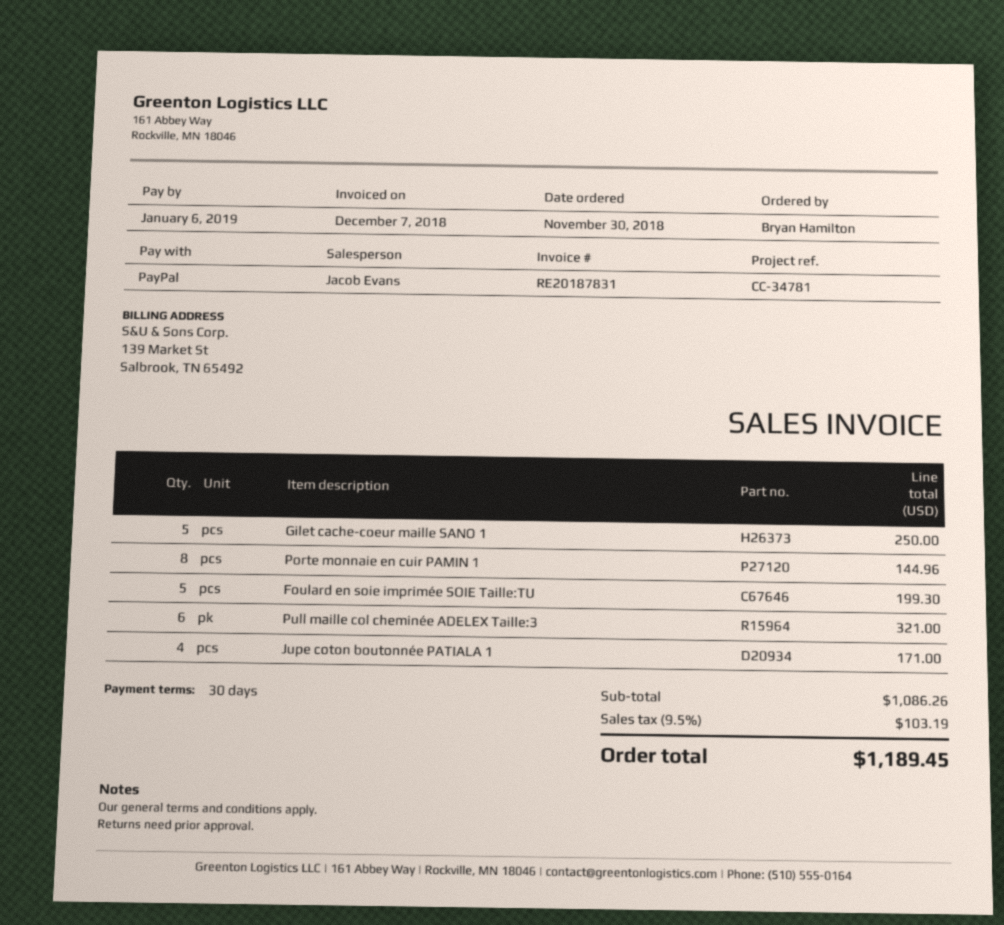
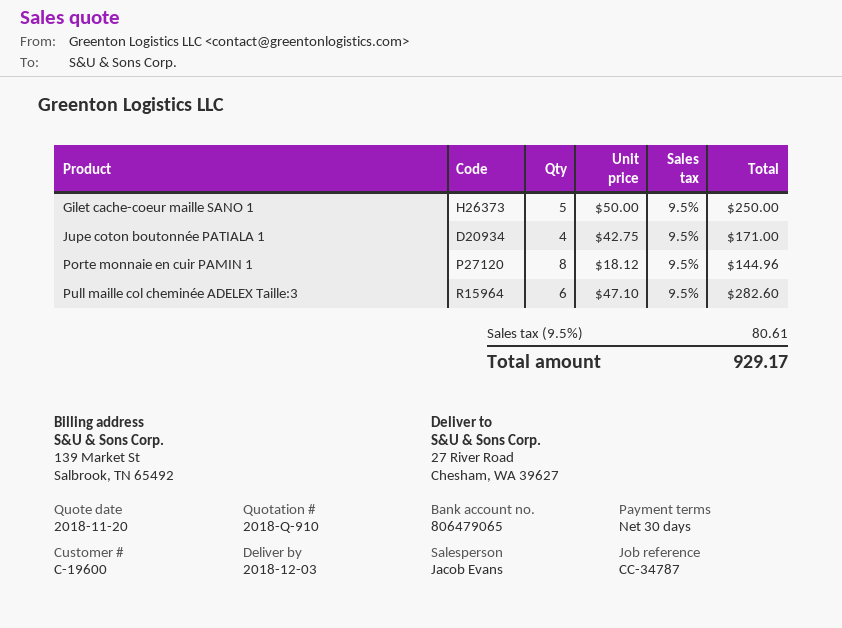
reference: CC-34781 -> CC-34787
Foulard en soie imprimée SOIE Taille:TU: 5 for 199.30 -> none
Pull maille col cheminée ADELEX Taille:3: 6 for 321.00 -> 6 for 282.60
tax: 9.5% = 103.19 -> 9.5% = 80.61
total: 1189.45 -> 929.17

